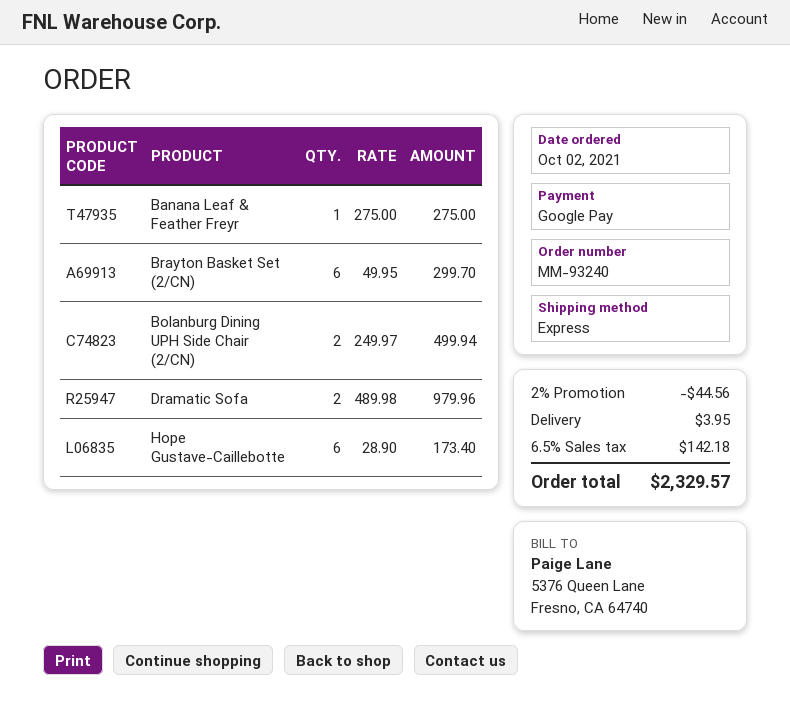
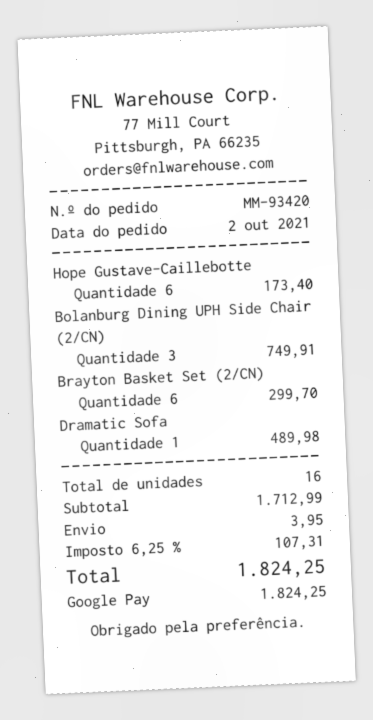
order number: MM-93240 -> MM-93420
Banana Leaf & Feather Freyr: 1 for 275.00 -> none
Bolanburg Dining UPH Side Chair (2/CN): 2 for 499.94 -> 3 for 749.91
Dramatic Sofa: 2 for 979.96 -> 1 for 489.98
discount: 2% = 44.56 -> none
tax: 6.5% = 142.18 -> 6.25% = 107.31
total: 2329.57 -> 1824.25

